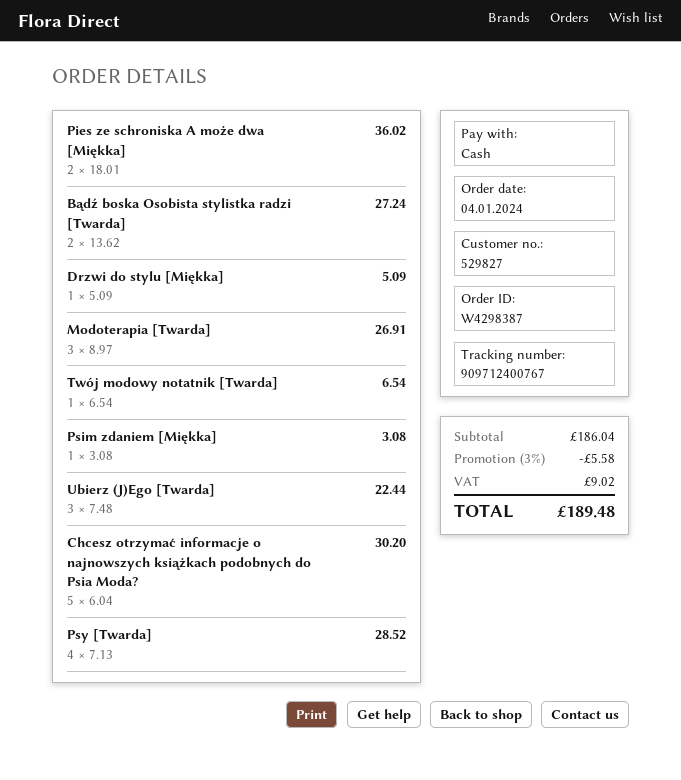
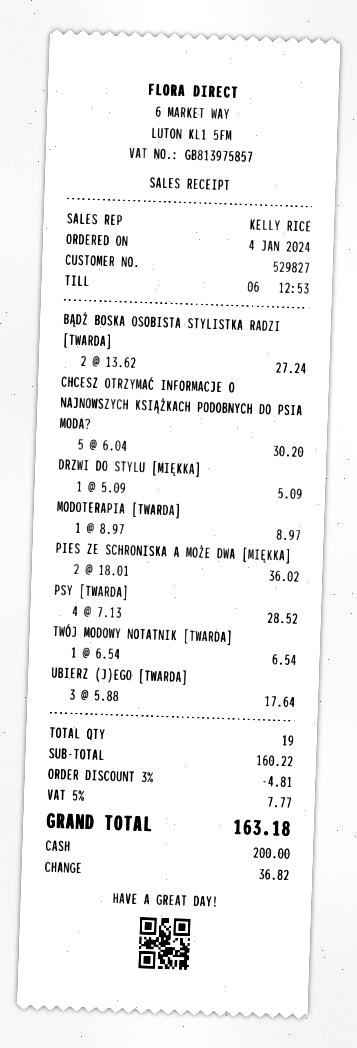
Modoterapia [Twarda]: 3 x 8.97 = 26.91 -> 1 x 8.97 = 8.97
Psim zdaniem [Miękka]: 1 x 3.08 = 3.08 -> none
Ubierz (J)Ego [Twarda]: 3 x 7.48 = 22.44 -> 3 x 5.88 = 17.64
subtotal: 186.04 -> 160.22
discount: 3% = 5.58 -> 3% = 4.81
tax: 9.02 -> 7.77
total: 189.48 -> 163.18

